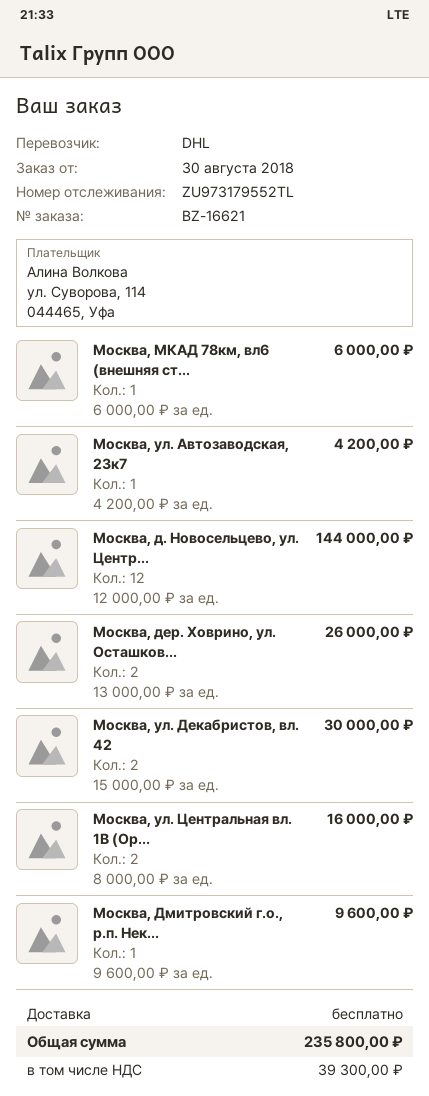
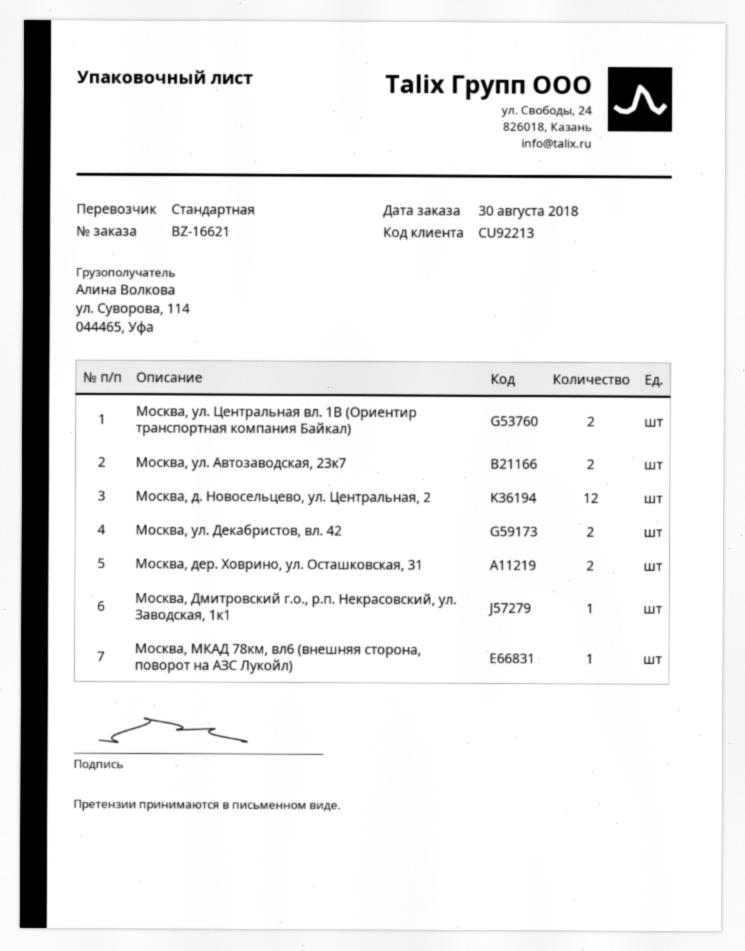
shipping method: DHL -> standard
Москва, ул. Автозаводская, 23к7: 1 -> 2

